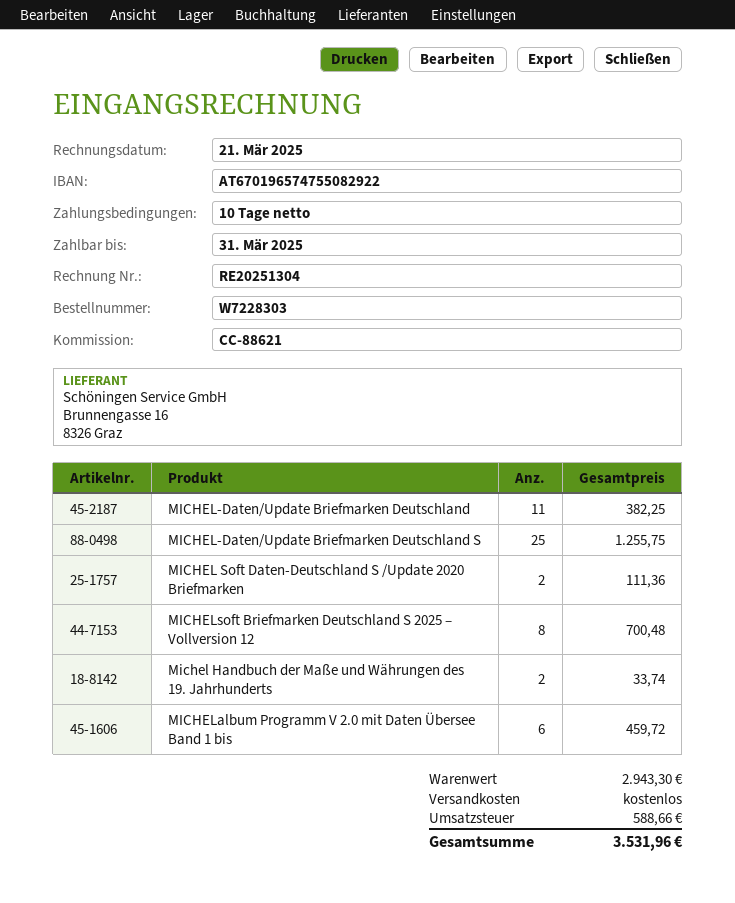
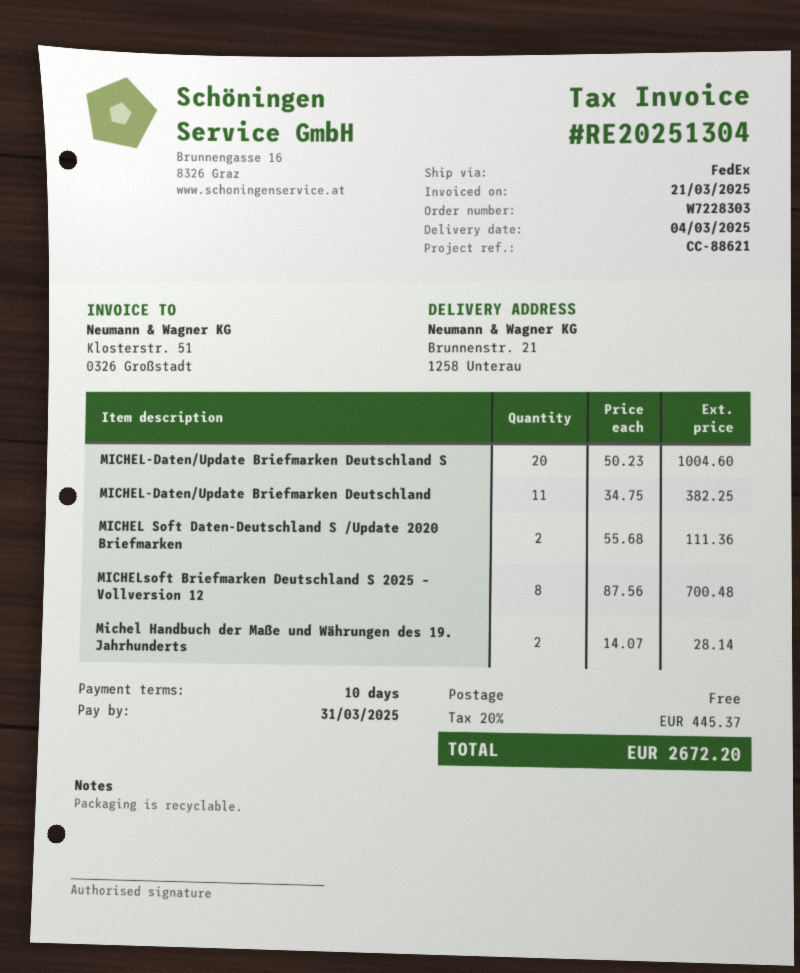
MICHEL-Daten/Update Briefmarken Deutschland S: 25 for 1255.75 -> 20 for 1004.60
Michel Handbuch der Maße und Währungen des 19. Jahrhunderts: 2 for 33.74 -> 2 for 28.14
MICHELalbum Programm V 2.0 mit Daten Übersee Band 1 bis: 6 for 459.72 -> none
tax: 588.66 -> 445.37
total: 3531.96 -> 2672.20

